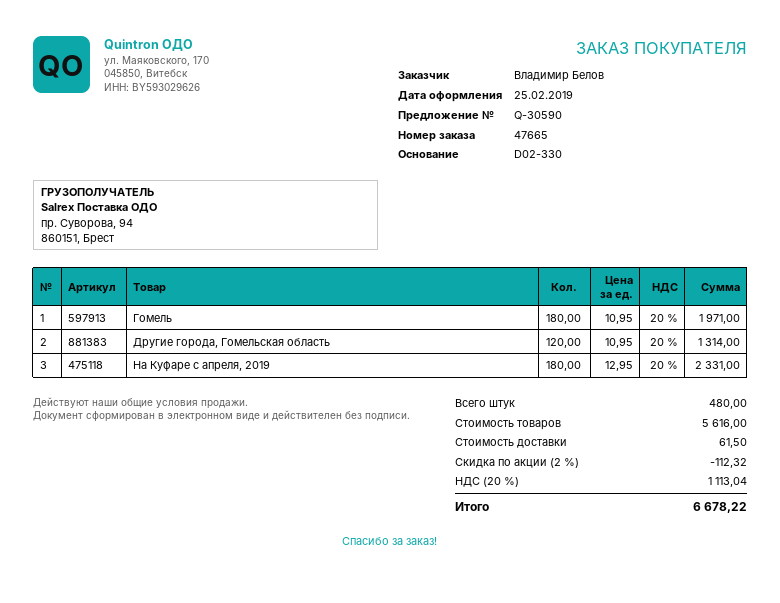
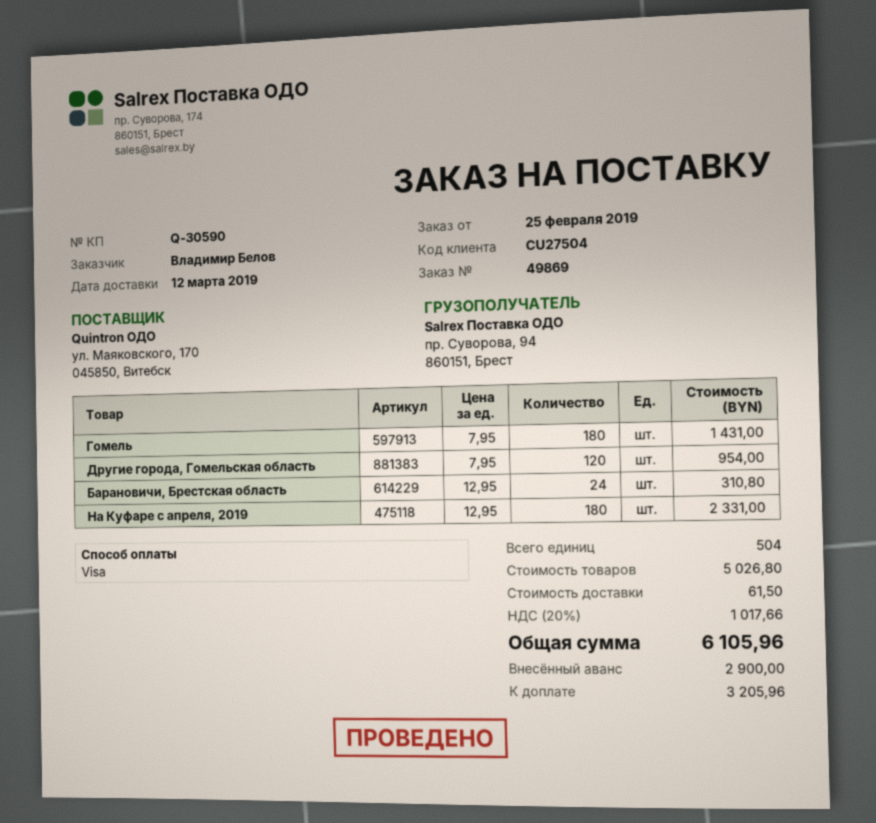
order number: 47665 -> 49869
Гомель: 180 x 10.95 = 1971.00 -> 180 x 7.95 = 1431.00
Другие города, Гомельская область: 120 x 10.95 = 1314.00 -> 120 x 7.95 = 954.00
Барановичи, Брестская область: none -> 24 x 12.95 = 310.80
total quantity: 480 -> 504
subtotal: 5616.00 -> 5026.80
discount: 2% = 112.32 -> none
tax: 20% = 1113.04 -> 20% = 1017.66
total: 6678.22 -> 6105.96

